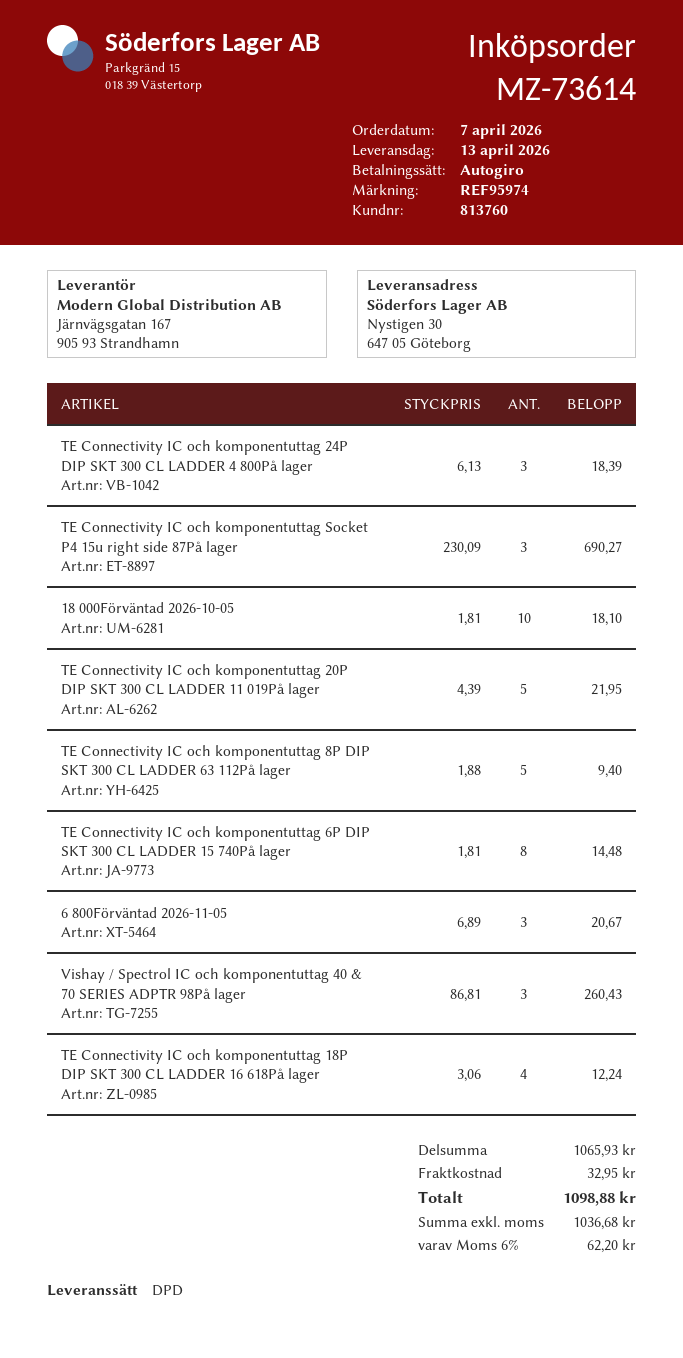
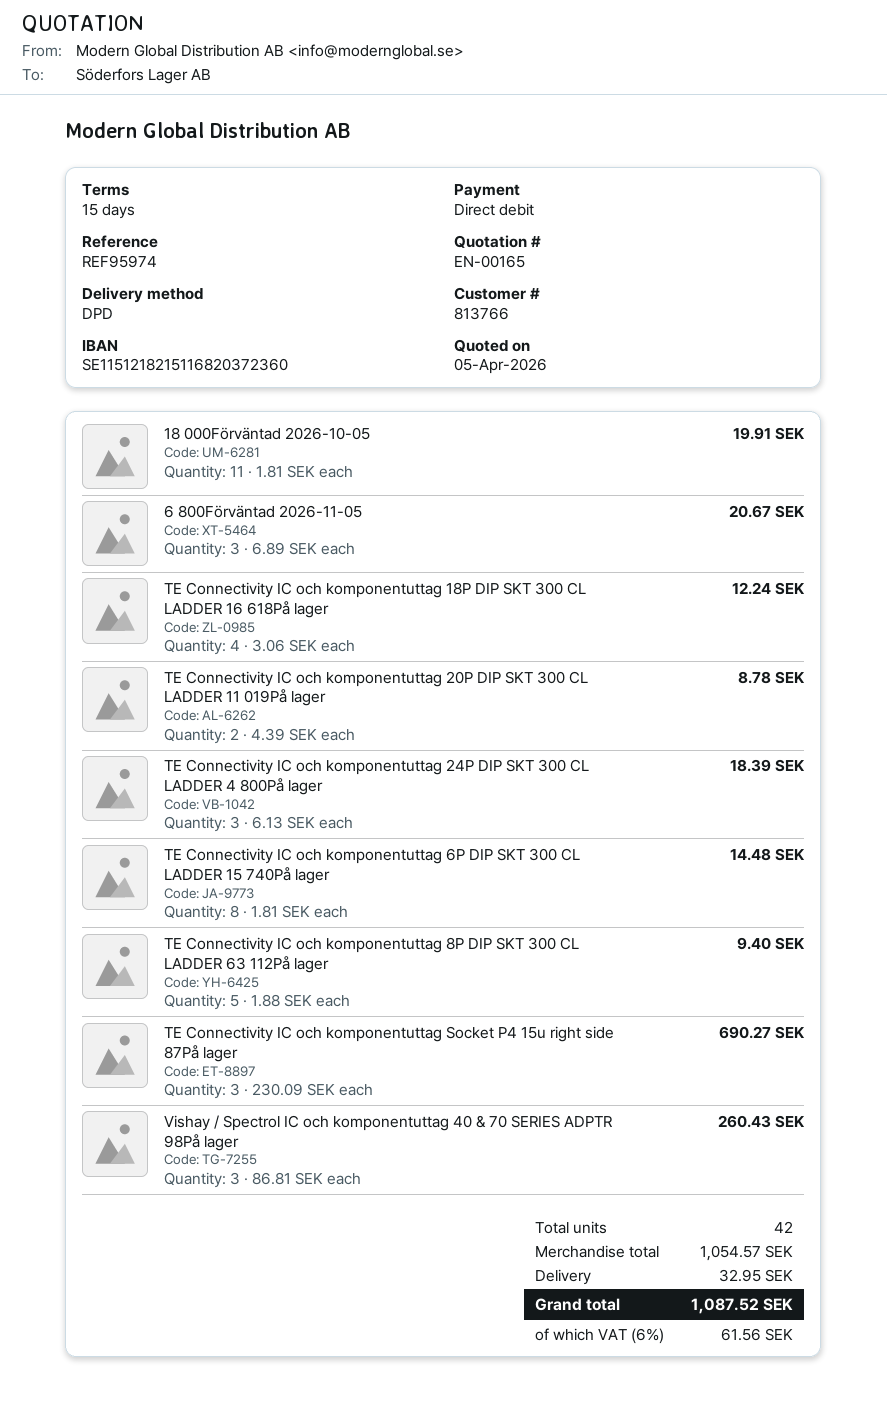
customer number: 813760 -> 813766
18 000Förväntad 2026-10-05: 10 x 1.81 = 18.10 -> 11 x 1.81 = 19.91
TE Connectivity IC och komponentuttag 20P DIP SKT 300 CL LADDER 11 019På lager: 5 x 4.39 = 21.95 -> 2 x 4.39 = 8.78
subtotal: 1065.93 -> 1054.57
tax: 6% = 62.20 -> 6% = 61.56
total: 1098.88 -> 1087.52

